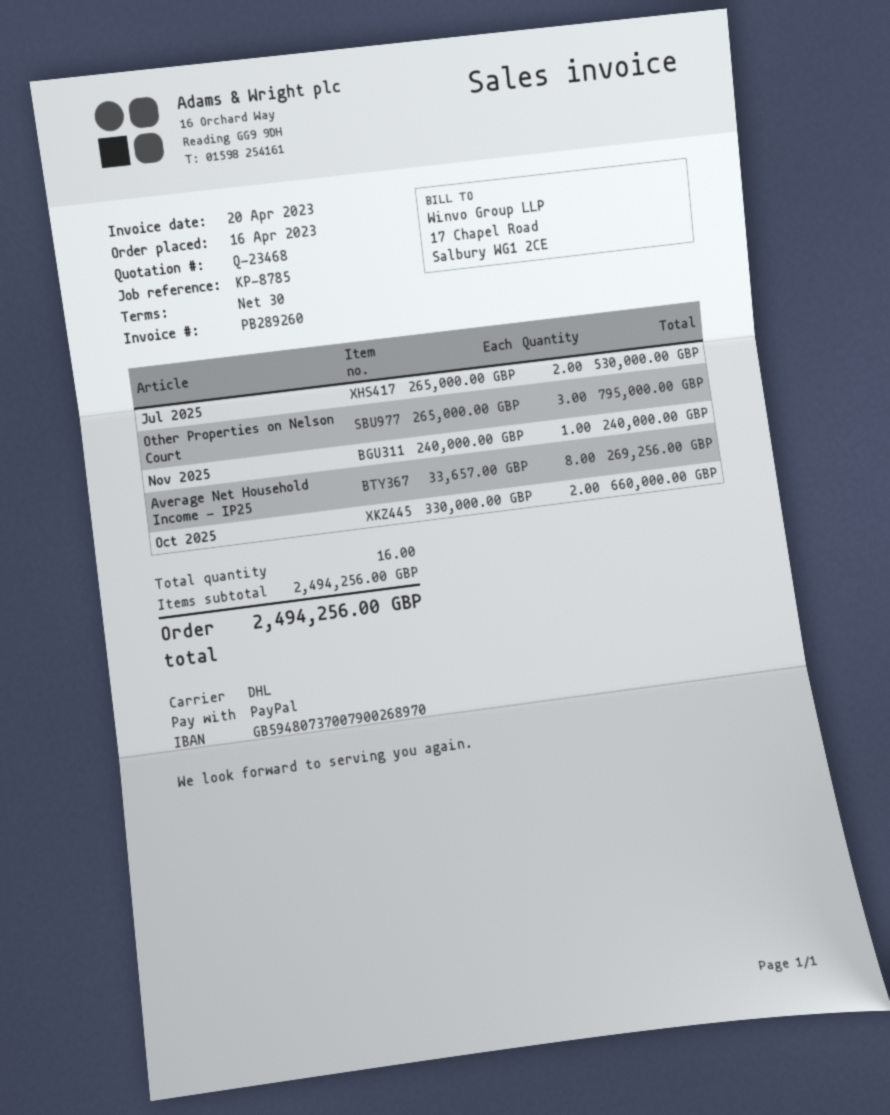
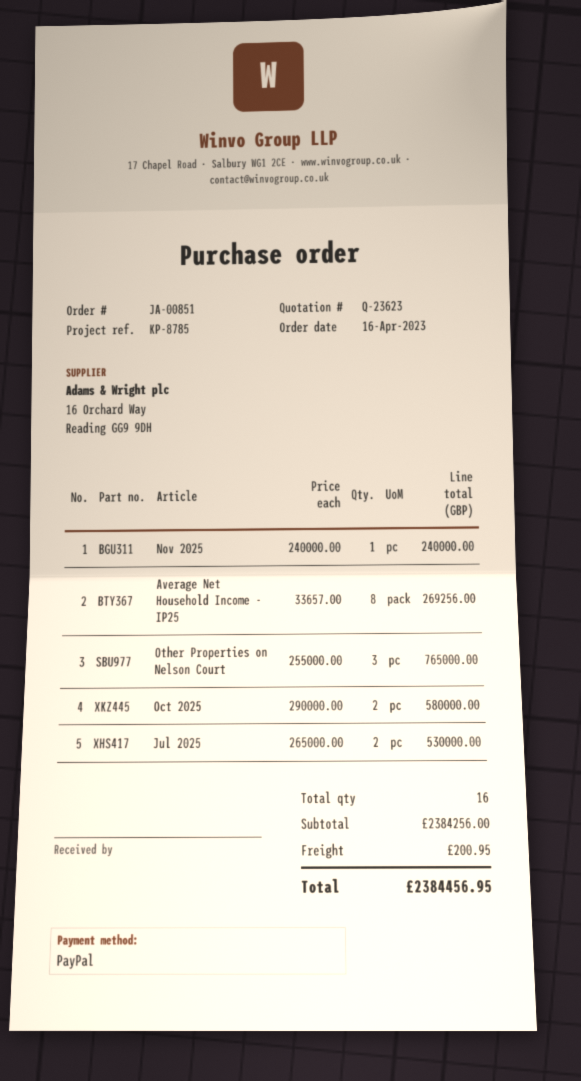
quote number: Q-23468 -> Q-23623
Other Properties on Nelson Court: 3 x 265000.00 = 795000.00 -> 3 x 255000.00 = 765000.00
Oct 2025: 2 x 330000.00 = 660000.00 -> 2 x 290000.00 = 580000.00
subtotal: 2494256.00 -> 2384256.00
shipping: none -> 200.95
total: 2494256.00 -> 2384456.95

